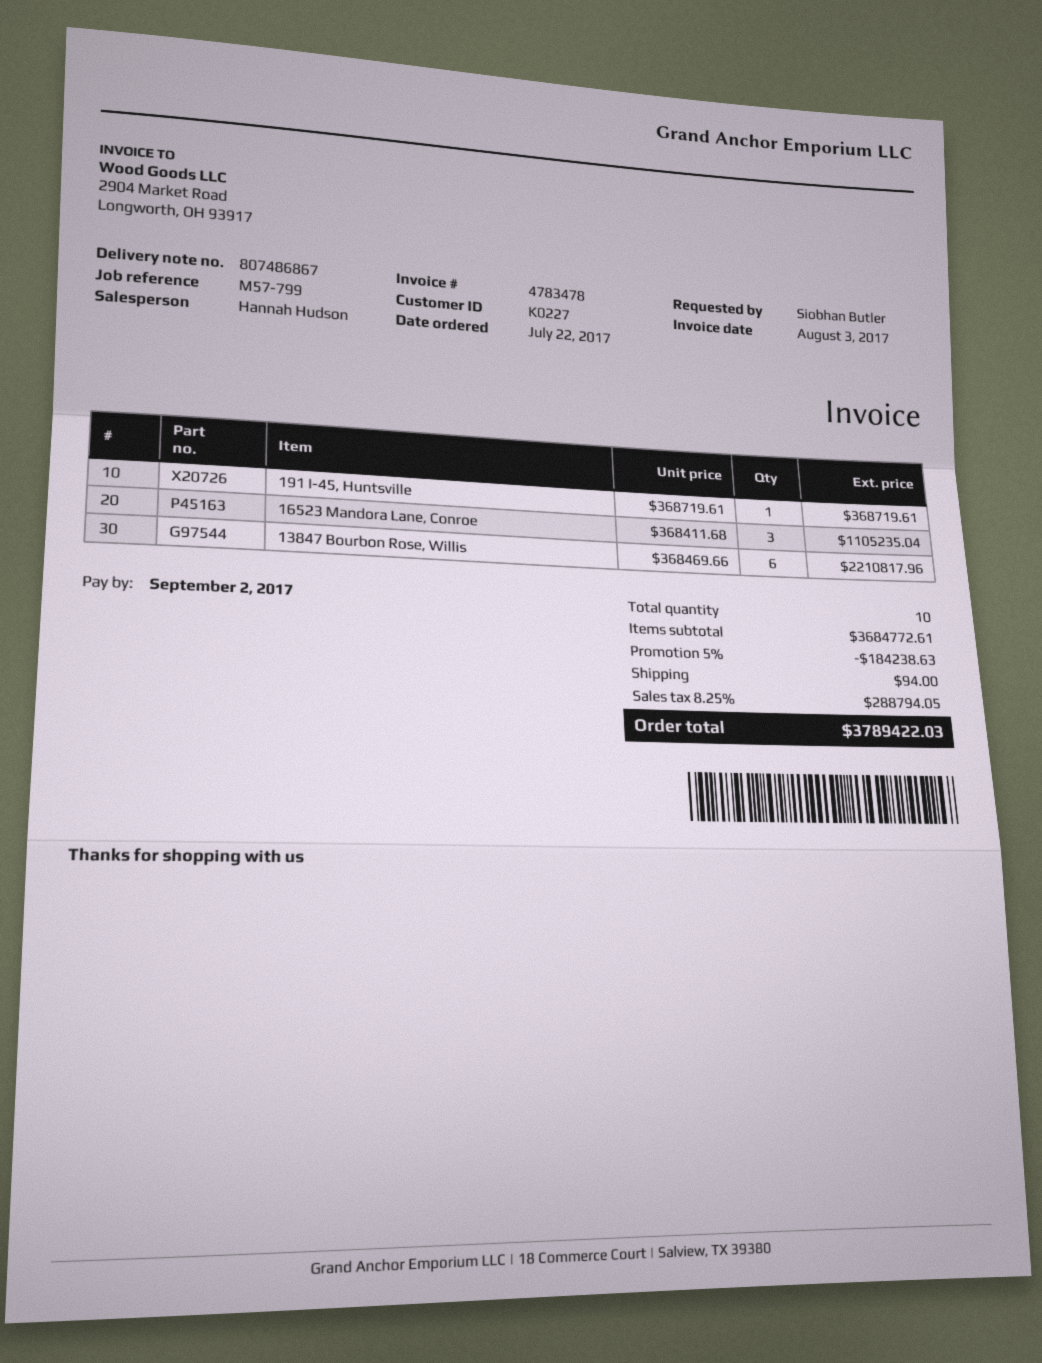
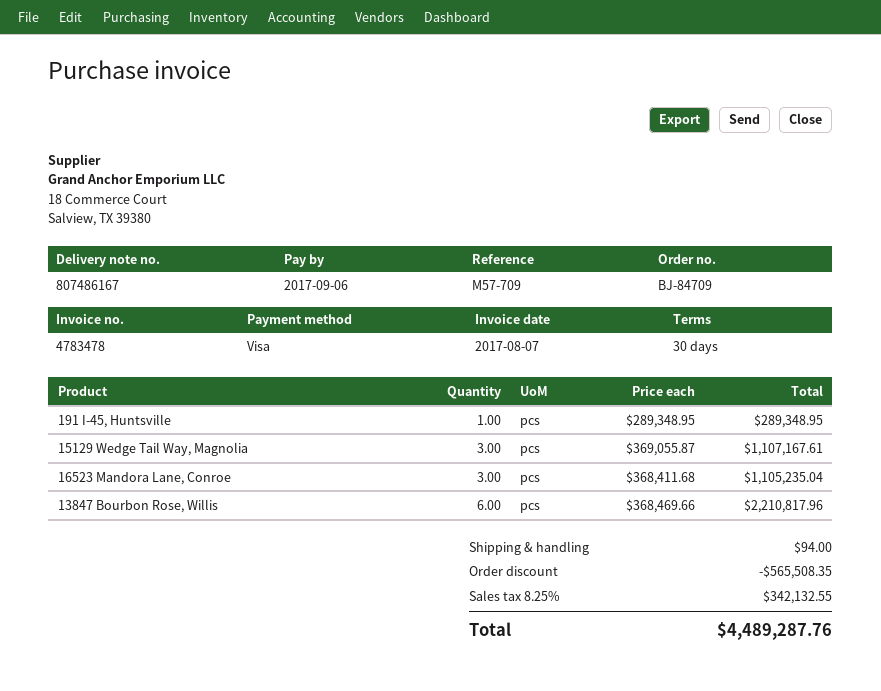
delivery note number: 807486867 -> 807486167
invoice date: 2017-08-03 -> 2017-08-07
due date: 2017-09-02 -> 2017-09-06
reference: M57-799 -> M57-709
191 I-45, Huntsville: 1 x 368719.61 = 368719.61 -> 1 x 289348.95 = 289348.95
15129 Wedge Tail Way, Magnolia: none -> 3 x 369055.87 = 1107167.61
discount: 184238.63 -> 565508.35
tax: 8.25% = 288794.05 -> 8.25% = 342132.55
total: 3789422.03 -> 4489287.76

